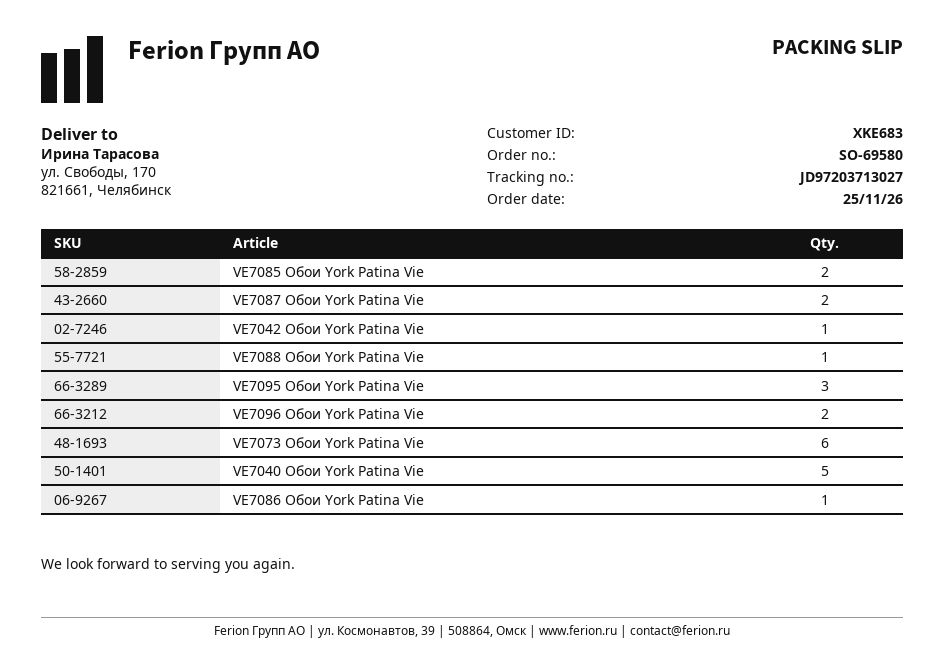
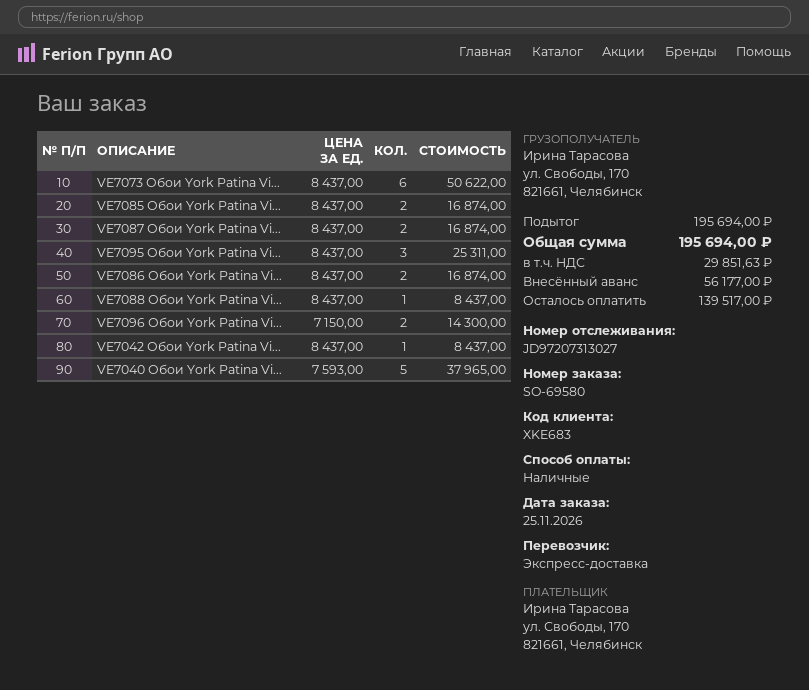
tracking number: JD97203713027 -> JD97207313027
VE7086 Обои York Patina Vie: 1 -> 2

